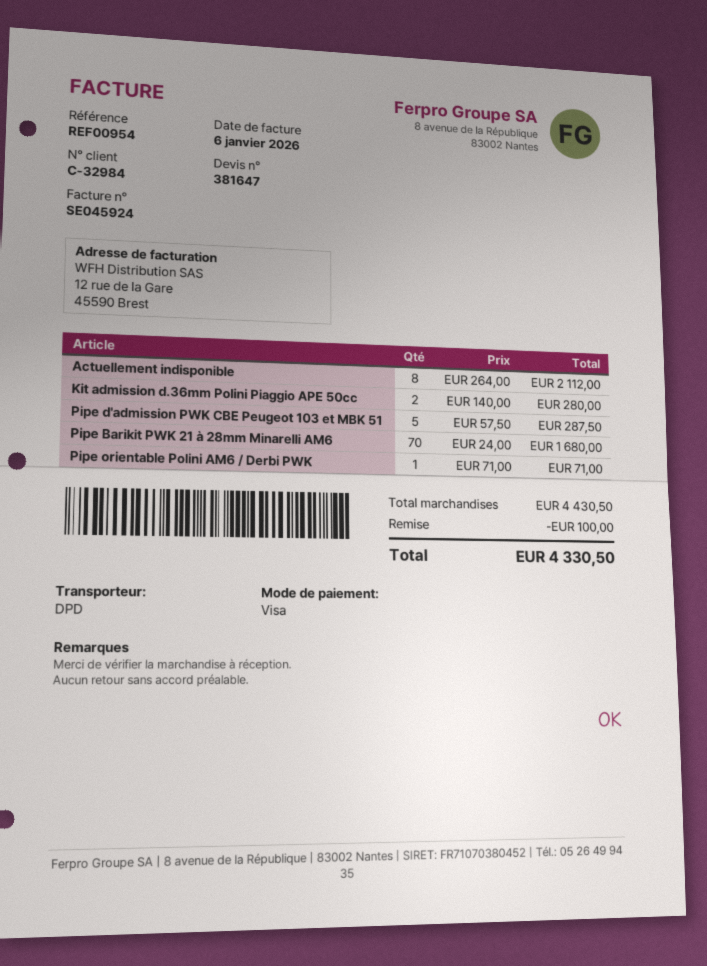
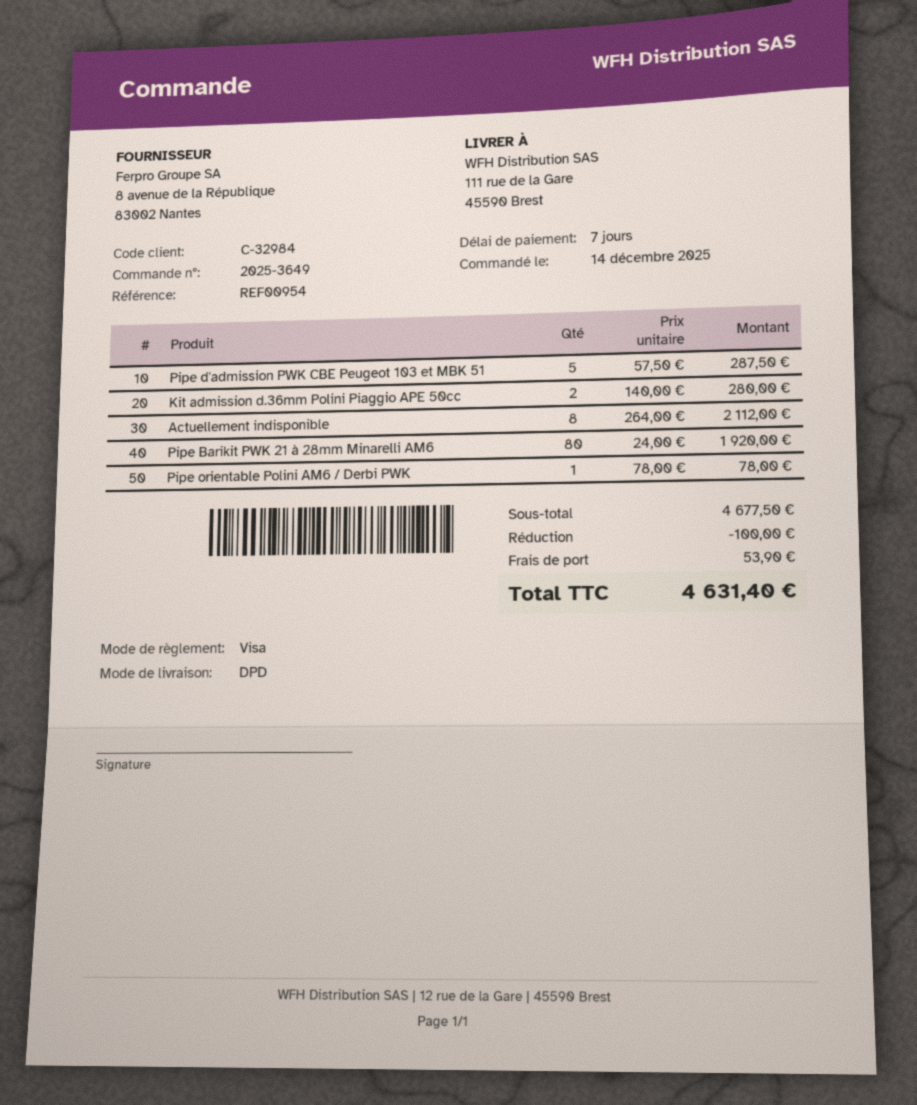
Pipe Barikit PWK 21 à 28mm Minarelli AM6: 70 x 24.00 = 1680.00 -> 80 x 24.00 = 1920.00
Pipe orientable Polini AM6 / Derbi PWK: 1 x 71.00 = 71.00 -> 1 x 78.00 = 78.00
subtotal: 4430.50 -> 4677.50
shipping: none -> 53.90
total: 4330.50 -> 4631.40

